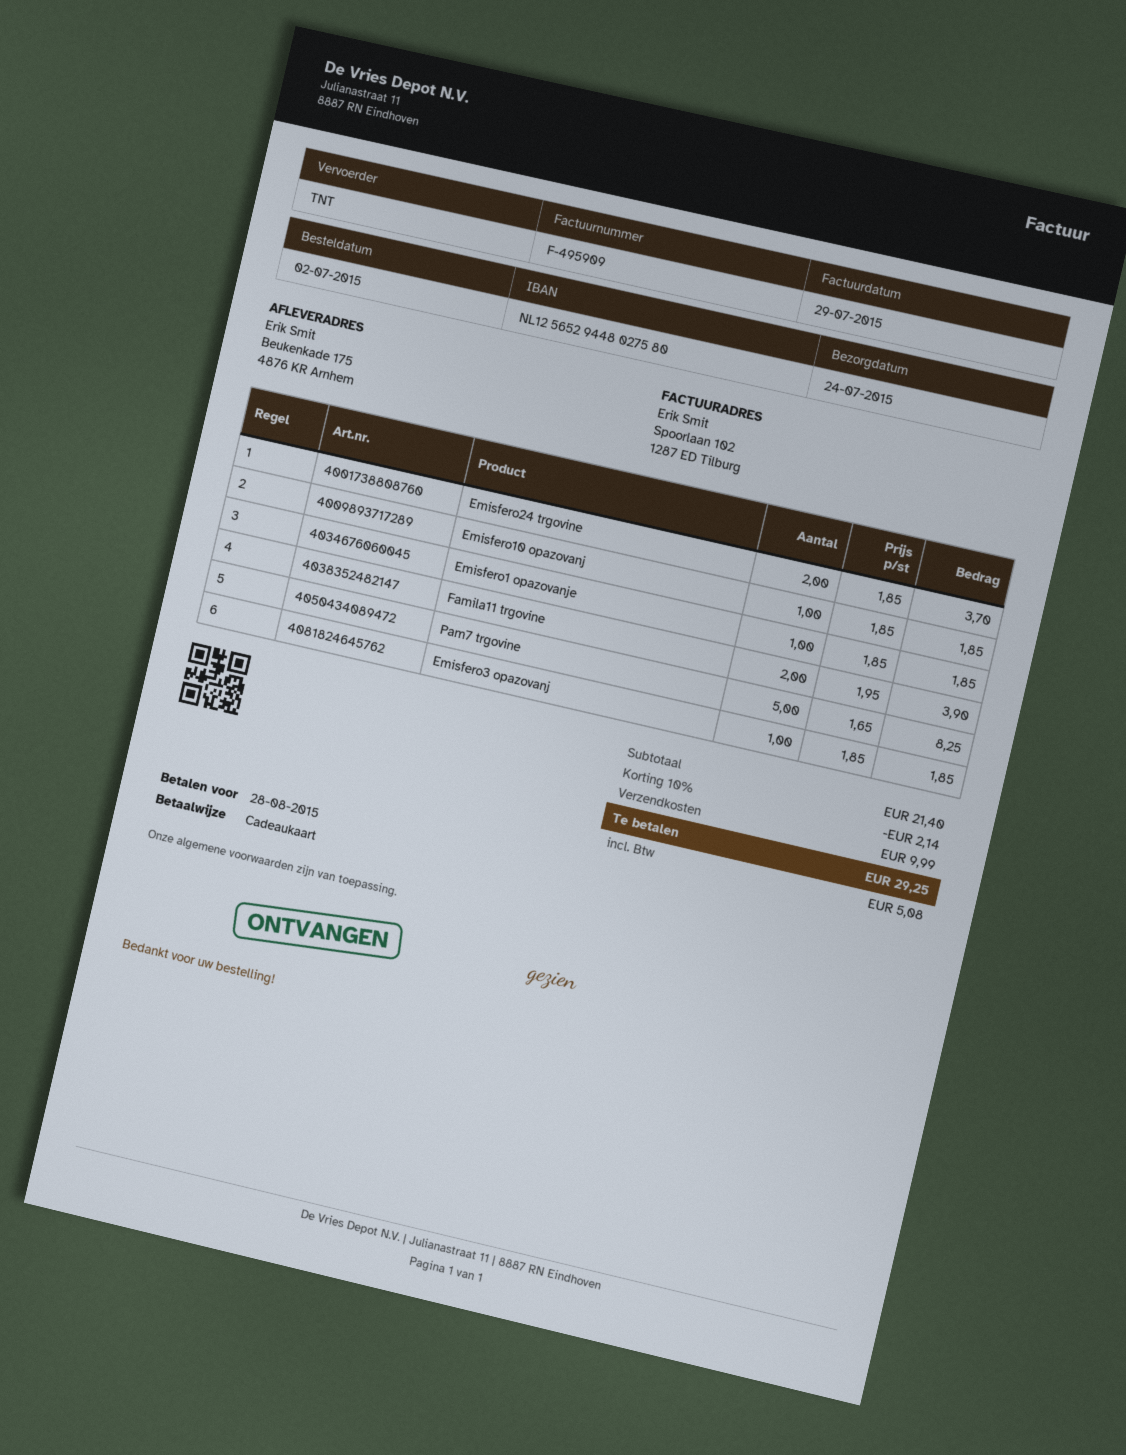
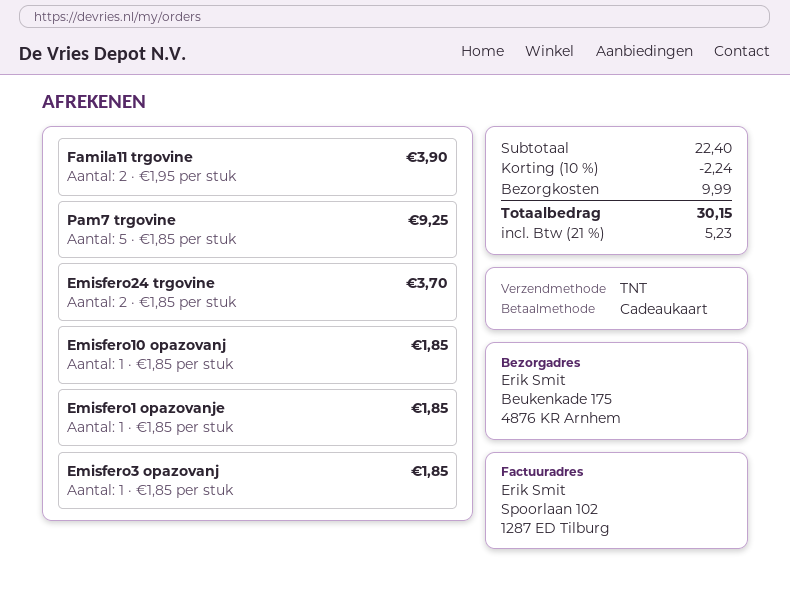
Pam7 trgovine: 5 x 1.65 = 8.25 -> 5 x 1.85 = 9.25
subtotal: 21.40 -> 22.40
discount: 10% = 2.14 -> 10% = 2.24
tax: 5.08 -> 5.23
total: 29.25 -> 30.15

